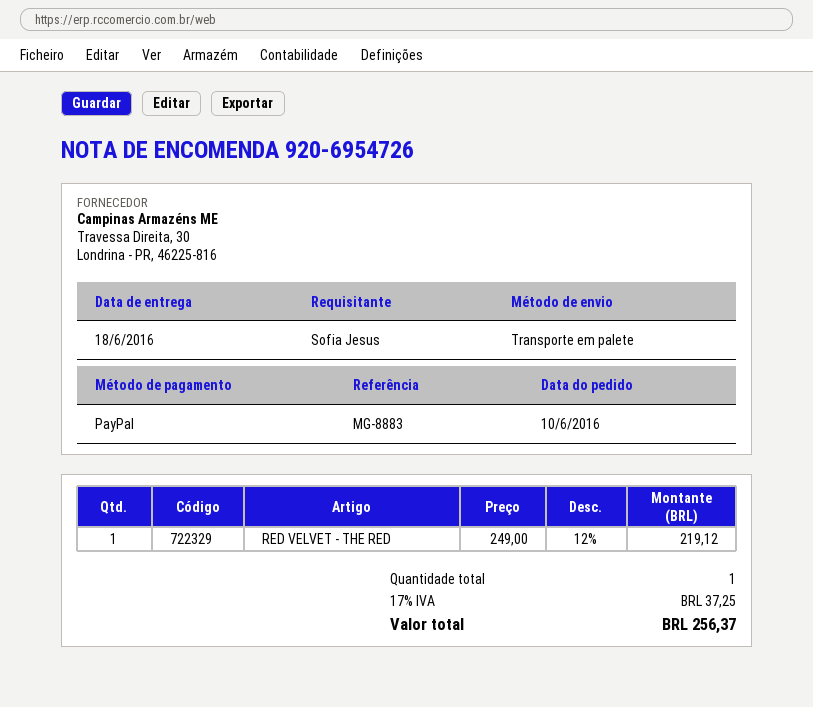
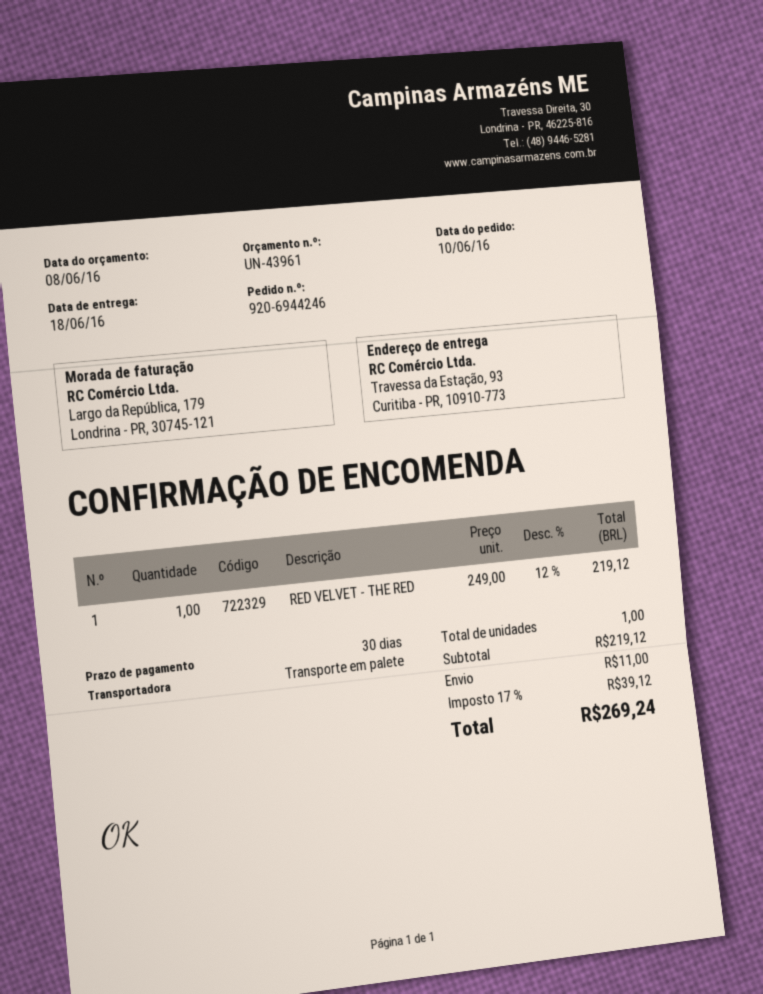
order number: 920-6954726 -> 920-6944246
shipping: none -> 11.00
tax: 17% = 37.25 -> 17% = 39.12
total: 256.37 -> 269.24

